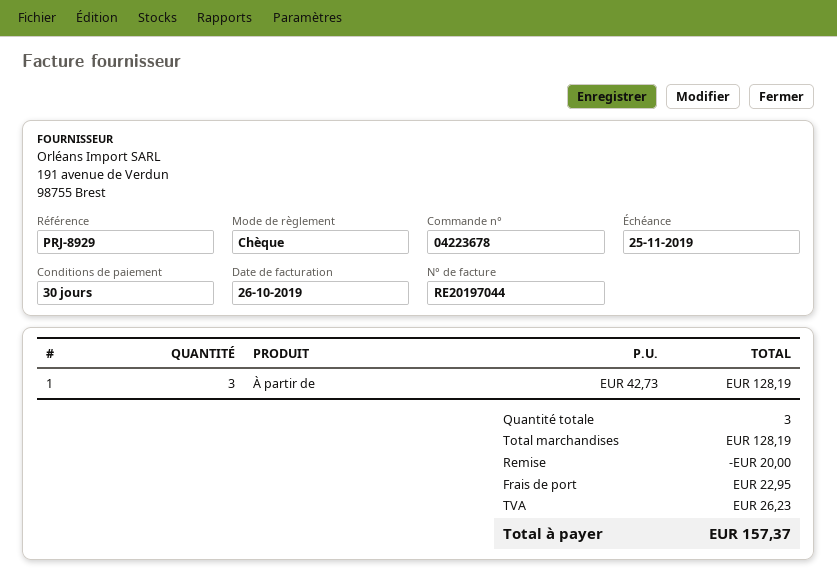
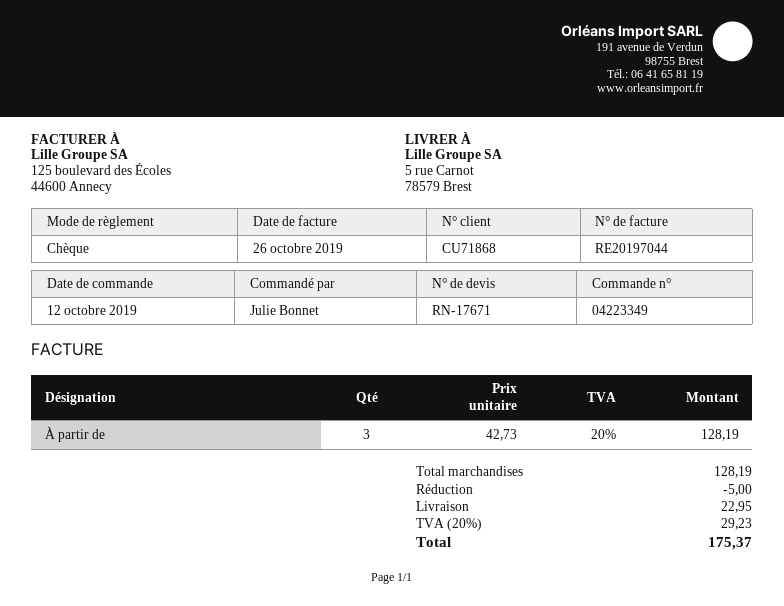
order number: 04223678 -> 04223349
discount: 20.00 -> 5.00
tax: 26.23 -> 29.23
total: 157.37 -> 175.37

